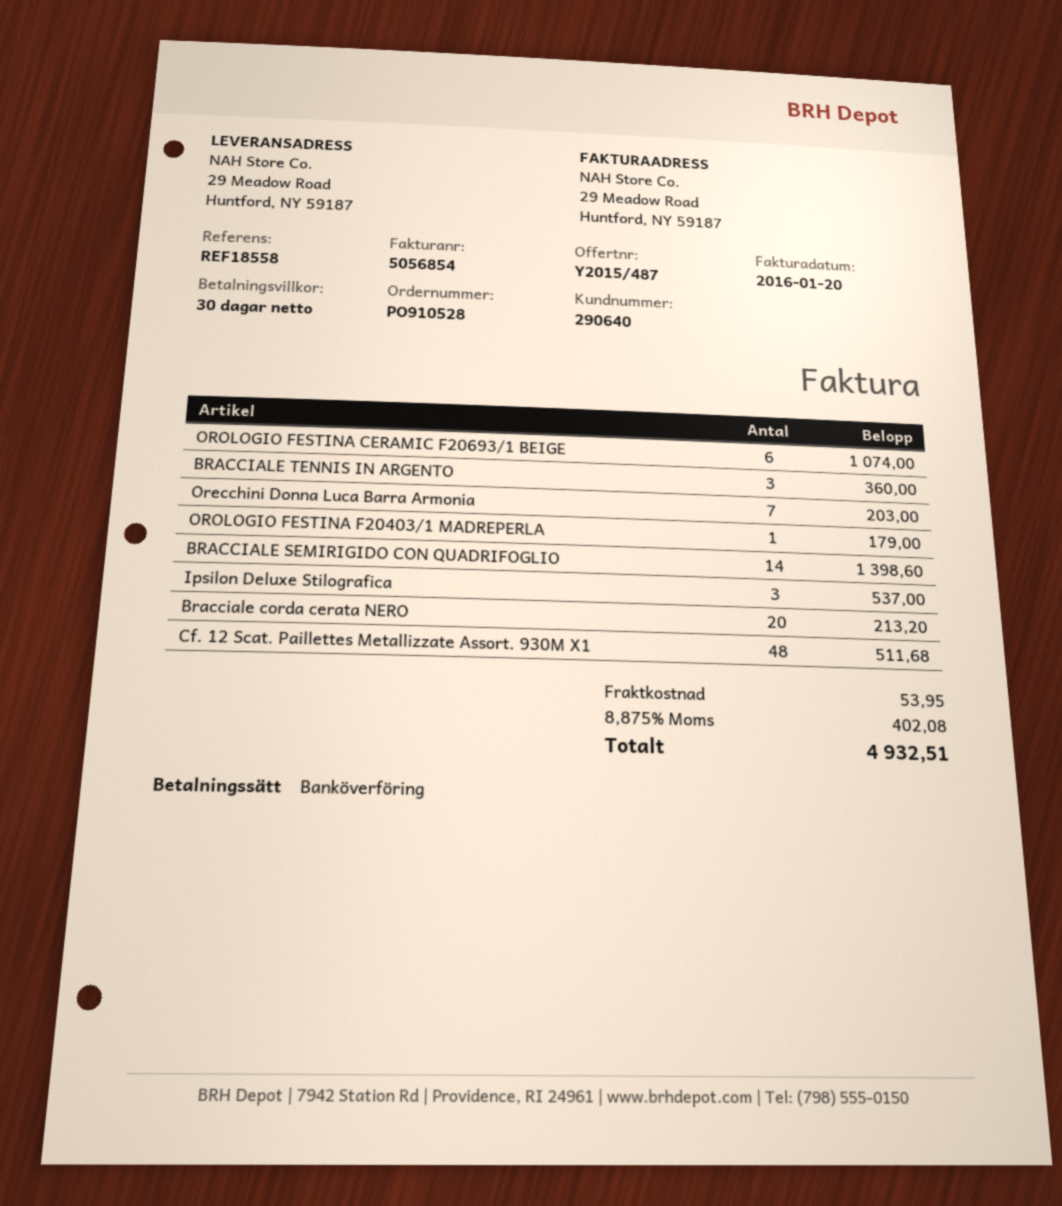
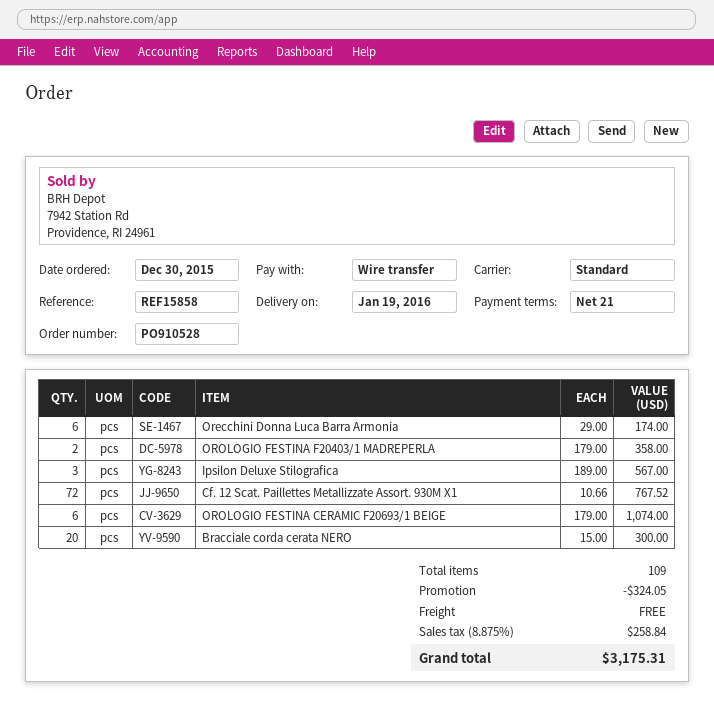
payment terms: 30 days -> 21 days
reference: REF18558 -> REF15858
BRACCIALE TENNIS IN ARGENTO: 3 for 360.00 -> none
Orecchini Donna Luca Barra Armonia: 7 for 203.00 -> 6 for 174.00
OROLOGIO FESTINA F20403/1 MADREPERLA: 1 for 179.00 -> 2 for 358.00
BRACCIALE SEMIRIGIDO CON QUADRIFOGLIO: 14 for 1398.60 -> none
Ipsilon Deluxe Stilografica: 3 for 537.00 -> 3 for 567.00
Bracciale corda cerata NERO: 20 for 213.20 -> 20 for 300.00
Cf. 12 Scat. Paillettes Metallizzate Assort. 930M X1: 48 for 511.68 -> 72 for 767.52
discount: none -> 324.05
shipping: 53.95 -> 0.00
tax: 8.875% = 402.08 -> 8.875% = 258.84
total: 4932.51 -> 3175.31

